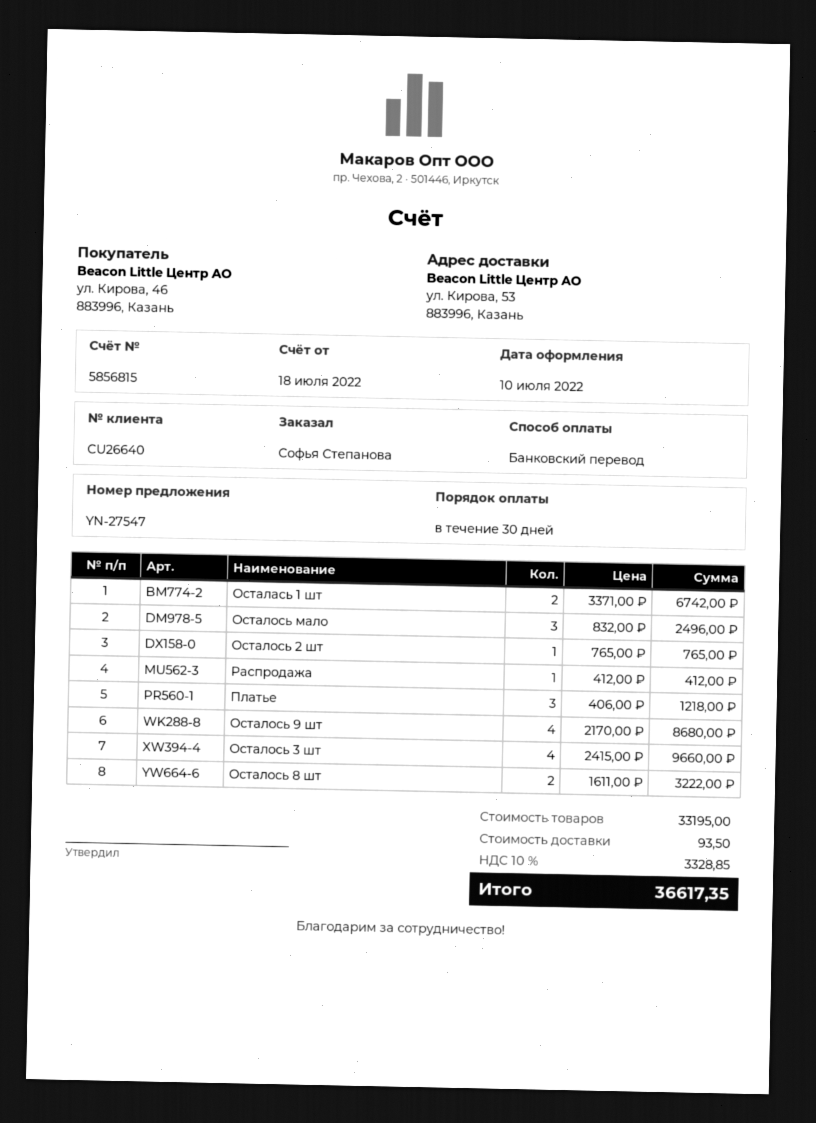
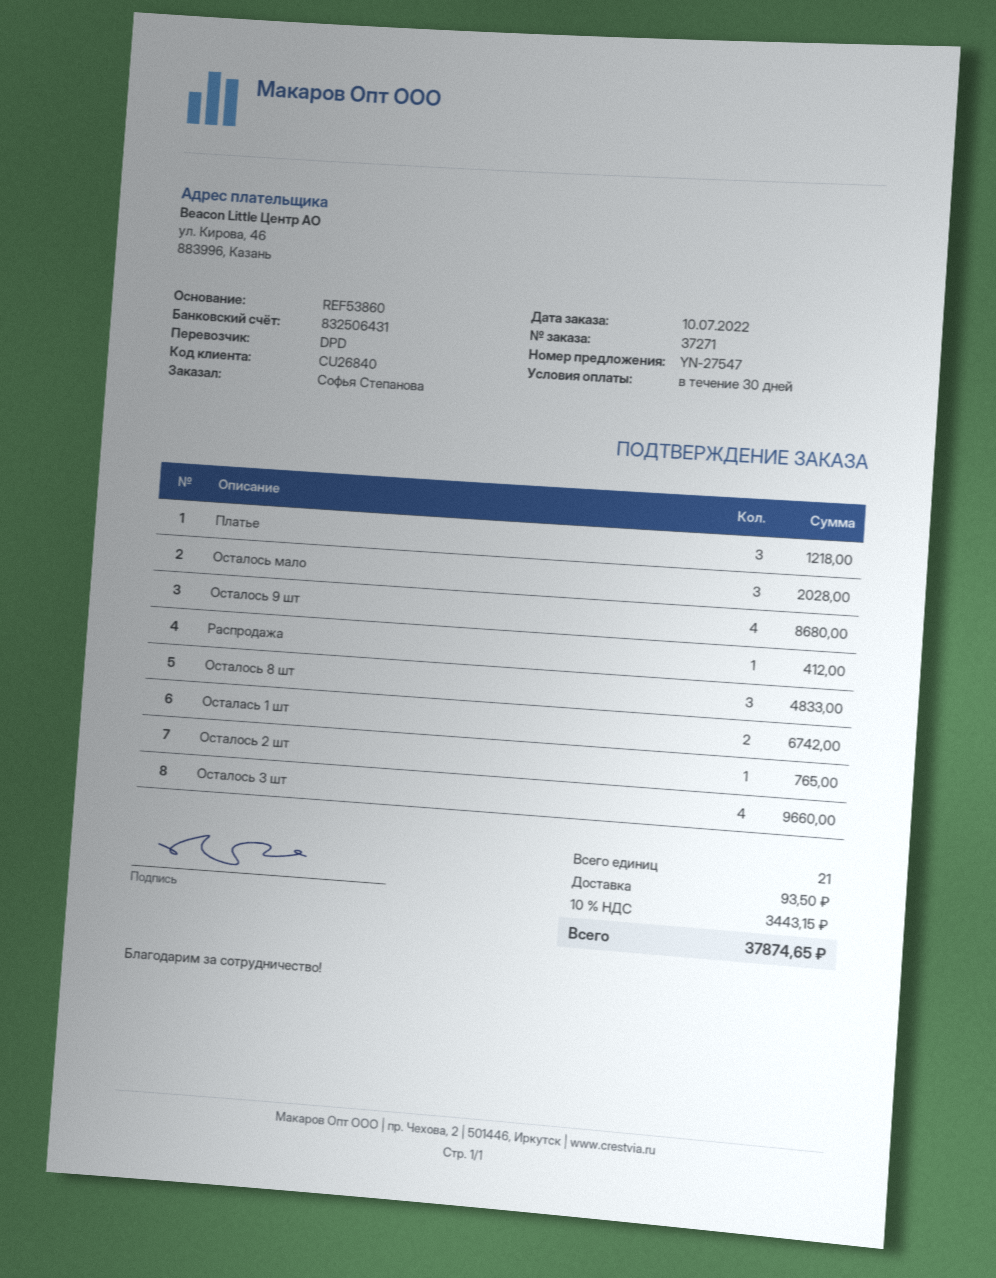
customer number: CU26640 -> CU26840
Осталось мало: 3 for 2496.00 -> 3 for 2028.00
Осталось 8 шт: 2 for 3222.00 -> 3 for 4833.00
tax: 10% = 3328.85 -> 10% = 3443.15
total: 36617.35 -> 37874.65

